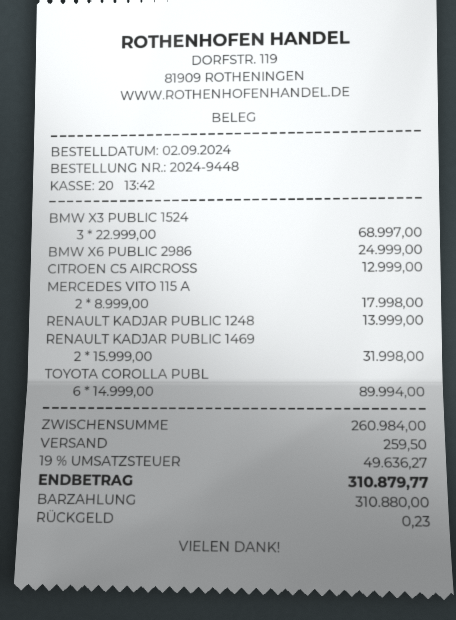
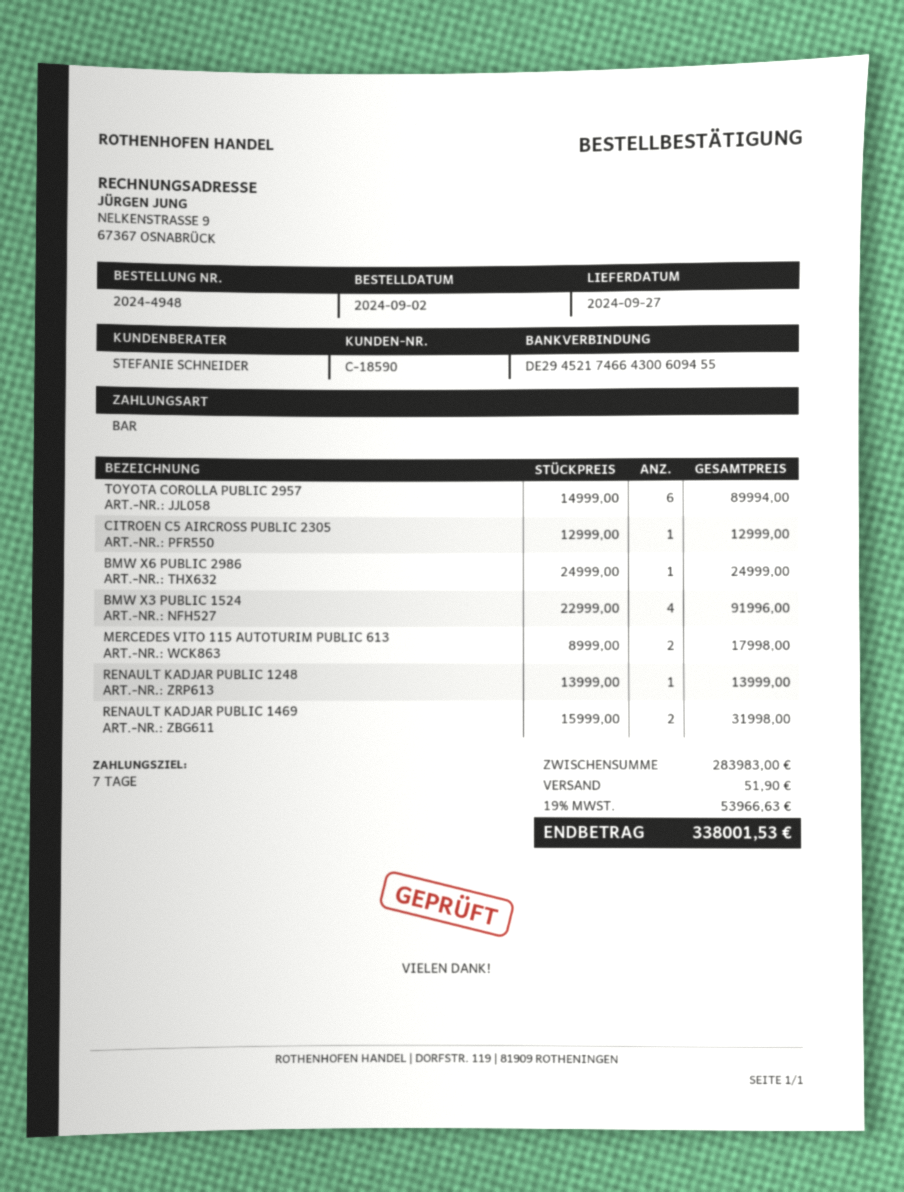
order number: 2024-9448 -> 2024-4948
BMW X3 PUBLIC 1524: 3 x 22999.00 = 68997.00 -> 4 x 22999.00 = 91996.00
subtotal: 260984.00 -> 283983.00
shipping: 259.50 -> 51.90
tax: 19% = 49636.27 -> 19% = 53966.63
total: 310879.77 -> 338001.53

